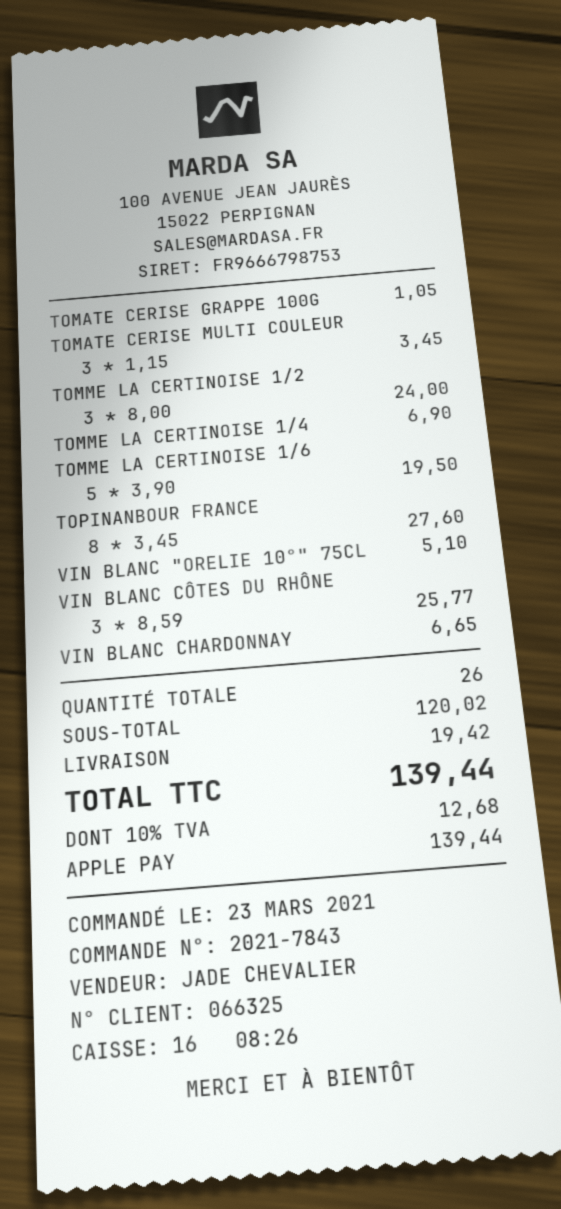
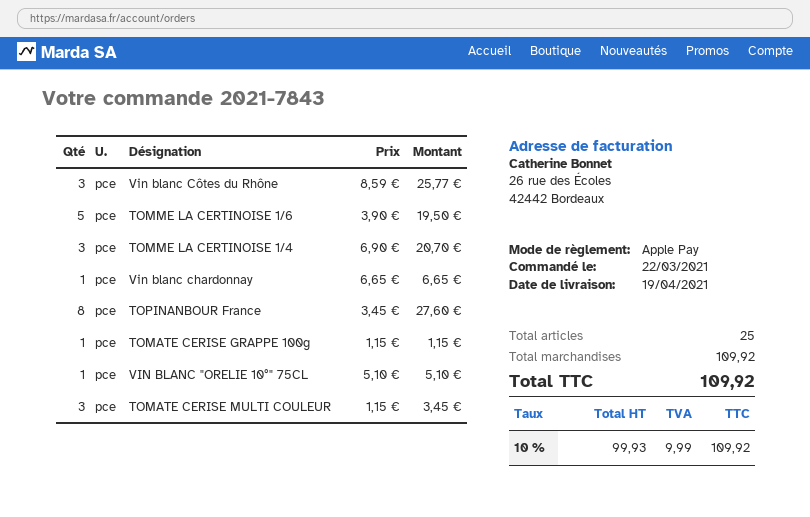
order date: 2021-03-23 -> 2021-03-22
TOMATE CERISE GRAPPE 100G: 1 x 1.05 = 1.05 -> 1 x 1.15 = 1.15
TOMME LA CERTINOISE 1/2: 3 x 8.00 = 24.00 -> none
TOMME LA CERTINOISE 1/4: 1 x 6.90 = 6.90 -> 3 x 6.90 = 20.70
total quantity: 26 -> 25
subtotal: 120.02 -> 109.92
shipping: 19.42 -> none
tax: 10% = 12.68 -> 10% = 9.99
total: 139.44 -> 109.92

